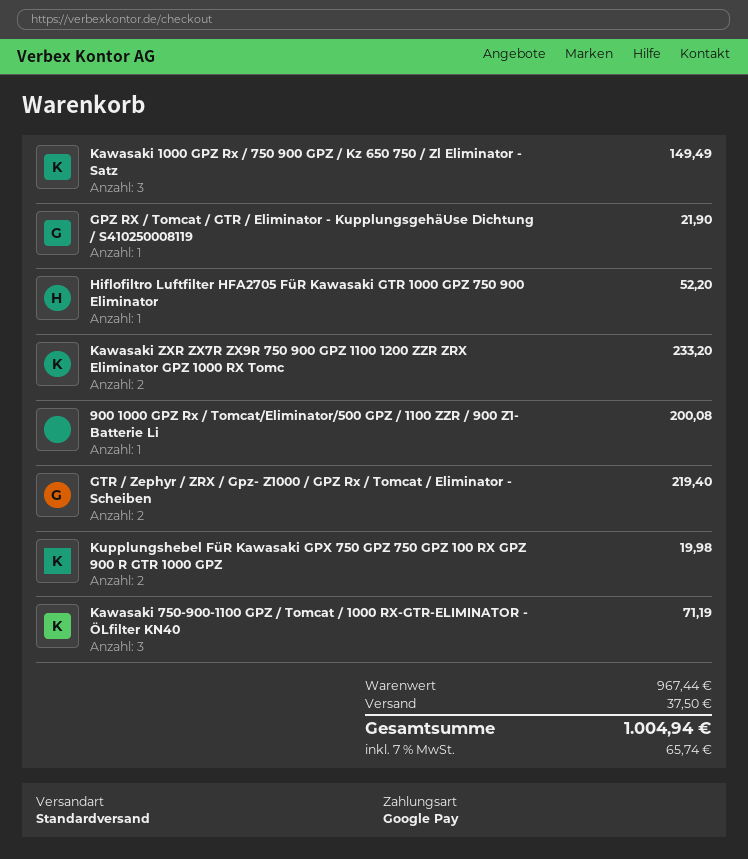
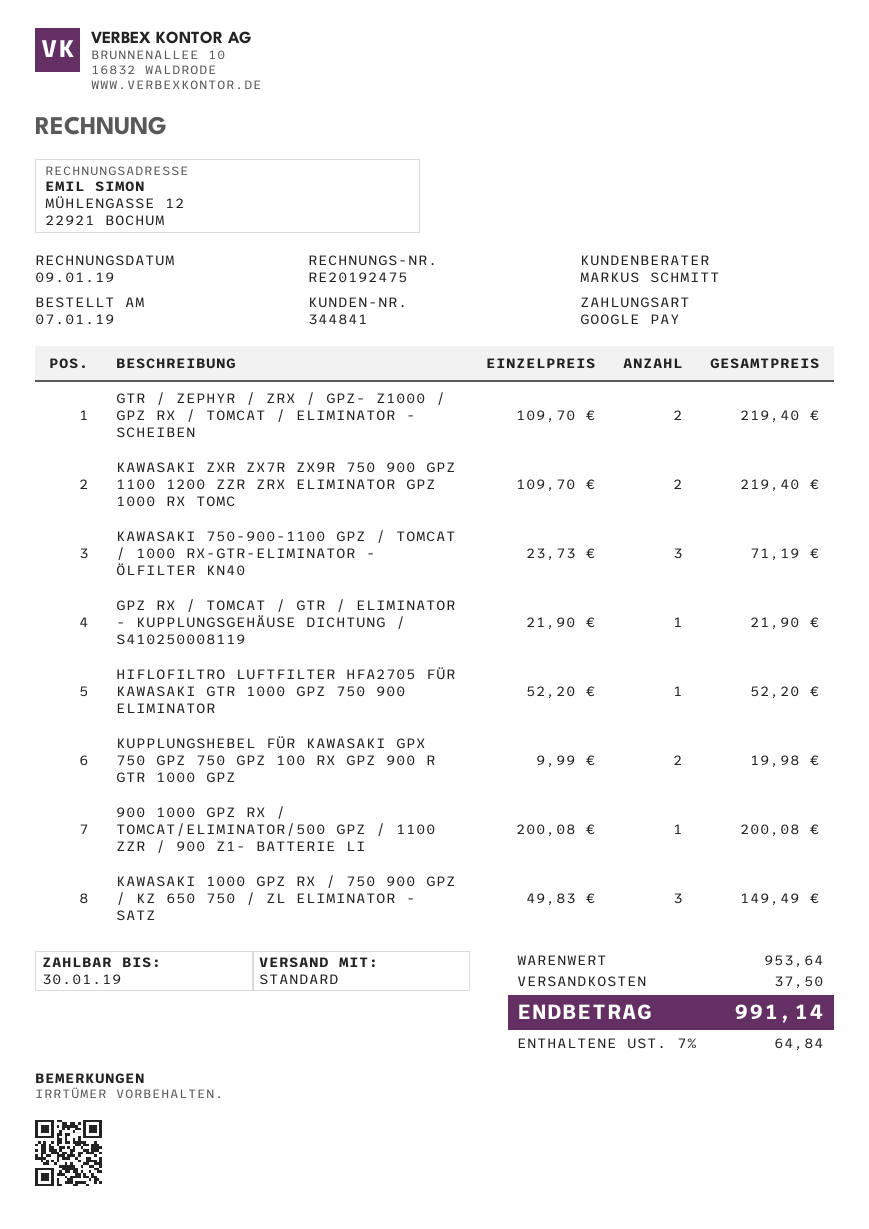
Kawasaki ZXR ZX7R ZX9R 750 900 GPZ 1100 1200 ZZR ZRX Eliminator GPZ 1000 RX Tomc: 2 for 233.20 -> 2 for 219.40
subtotal: 967.44 -> 953.64
tax: 7% = 65.74 -> 7% = 64.84
total: 1004.94 -> 991.14

